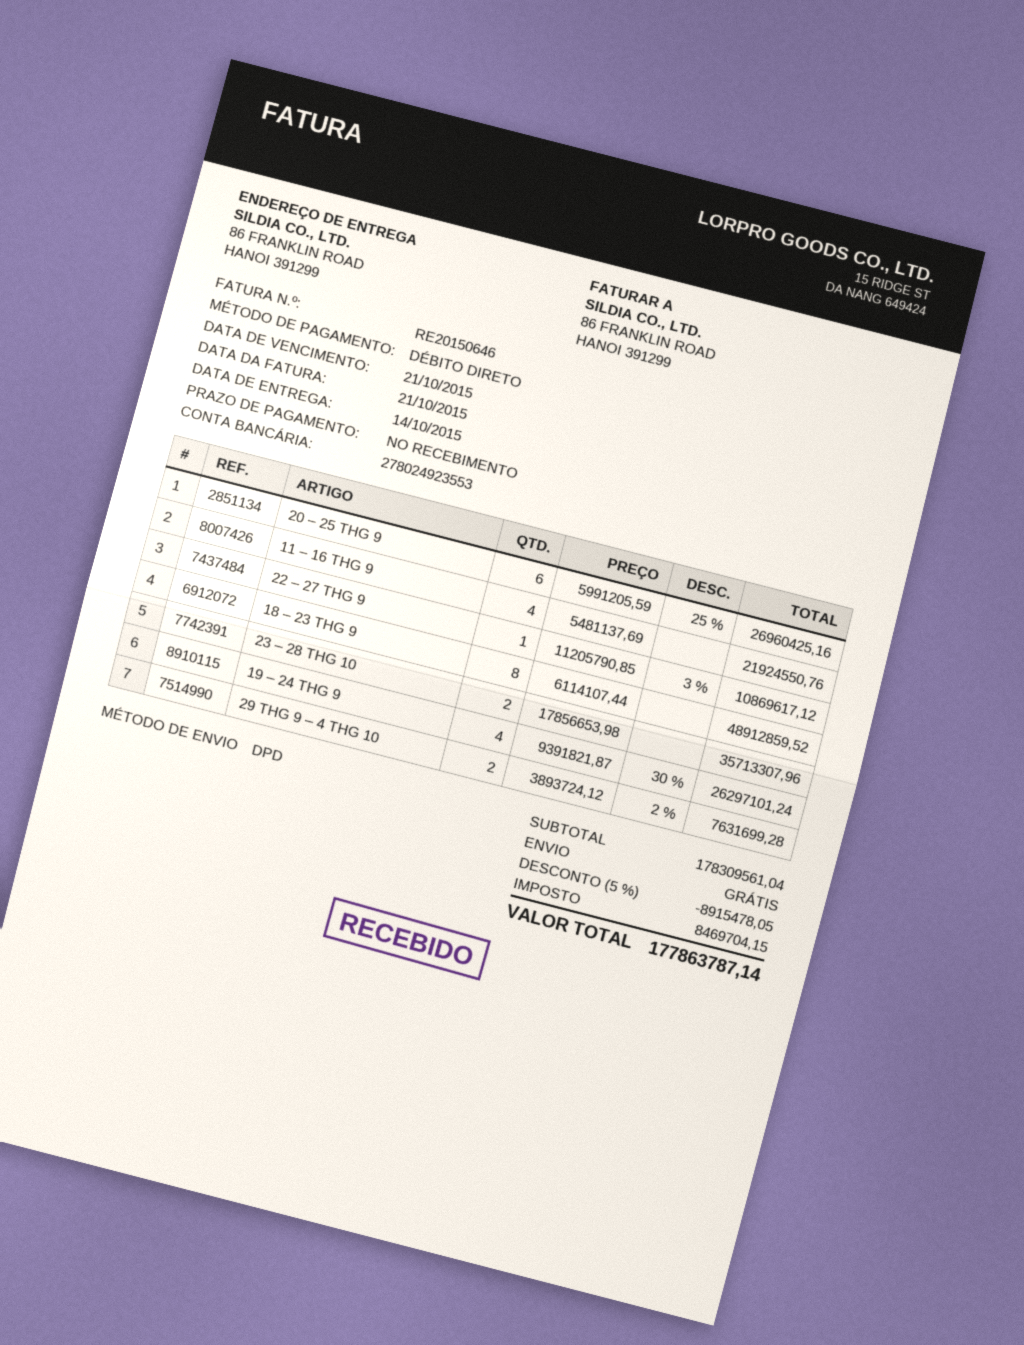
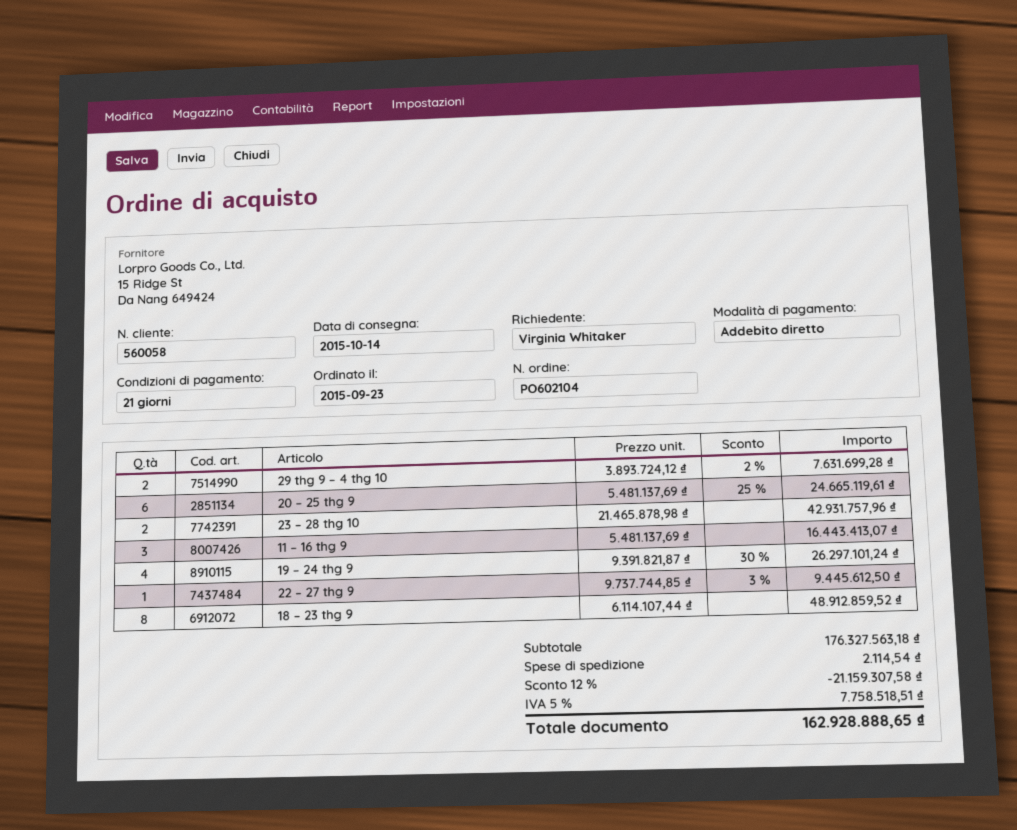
payment terms: on receipt -> 21 days
20 – 25 THG 9: 6 x 5991205.59 - 25% = 26960425.16 -> 6 x 5481137.69 - 25% = 24665119.61
11 – 16 THG 9: 4 x 5481137.69 = 21924550.76 -> 3 x 5481137.69 = 16443413.07
22 – 27 THG 9: 1 x 11205790.85 - 3% = 10869617.12 -> 1 x 9737744.85 - 3% = 9445612.50
23 – 28 THG 10: 2 x 17856653.98 = 35713307.96 -> 2 x 21465878.98 = 42931757.96
subtotal: 178309561.04 -> 176327563.18
discount: 5% = 8915478.05 -> 12% = 21159307.58
shipping: 0.00 -> 2114.54
tax: 8469704.15 -> 7758518.51
total: 177863787.14 -> 162928888.65

